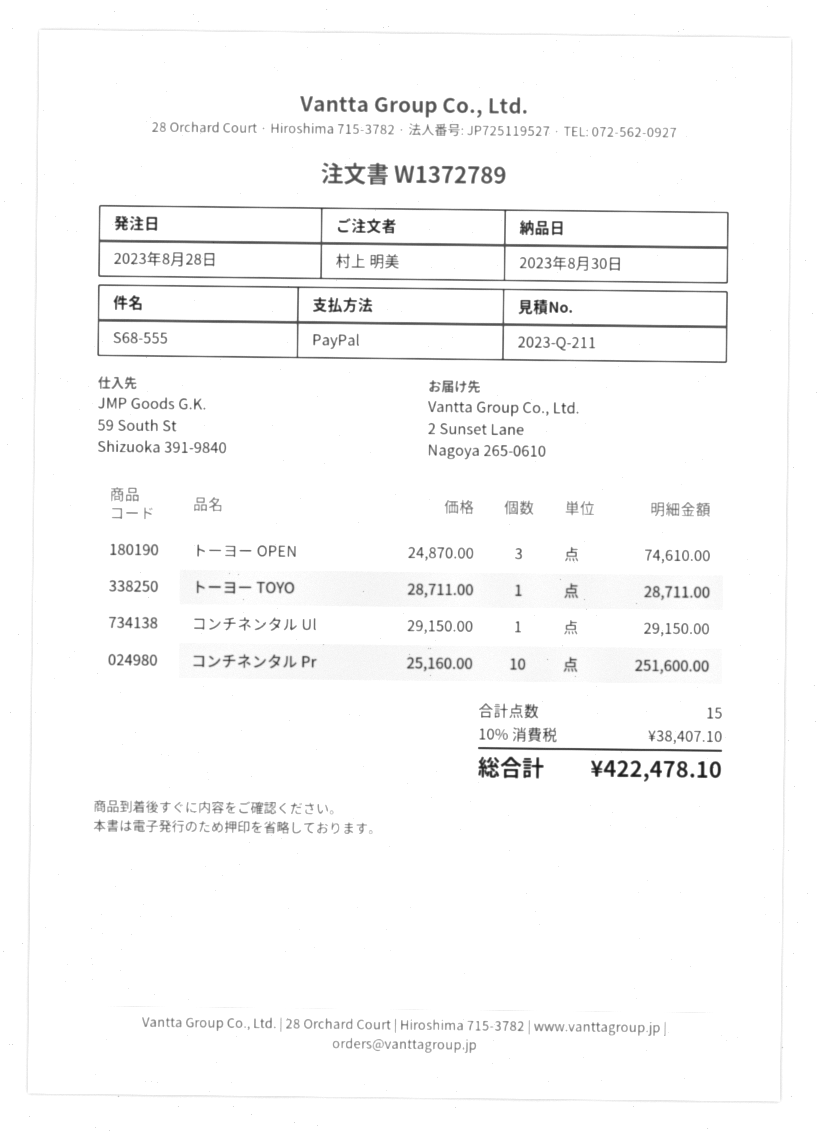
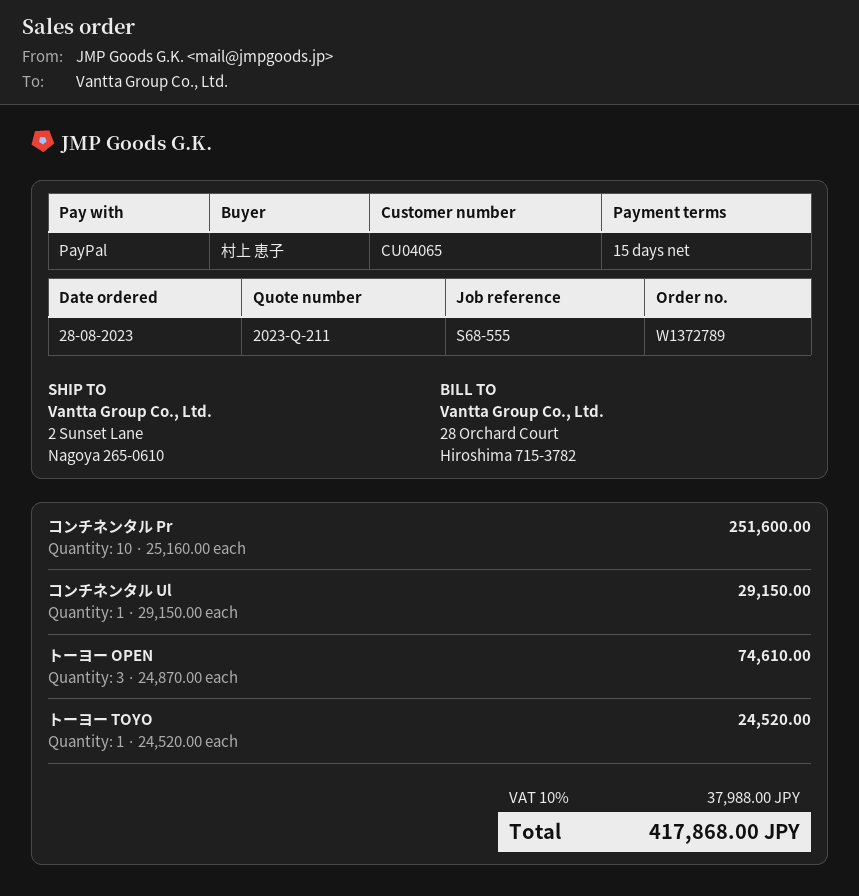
ordered by: 村上 明美 -> 村上 恵子
トーヨー TOYO: 1 x 28711.00 = 28711.00 -> 1 x 24520.00 = 24520.00
tax: 10% = 38407.10 -> 10% = 37988.00
total: 422478.10 -> 417868.00

